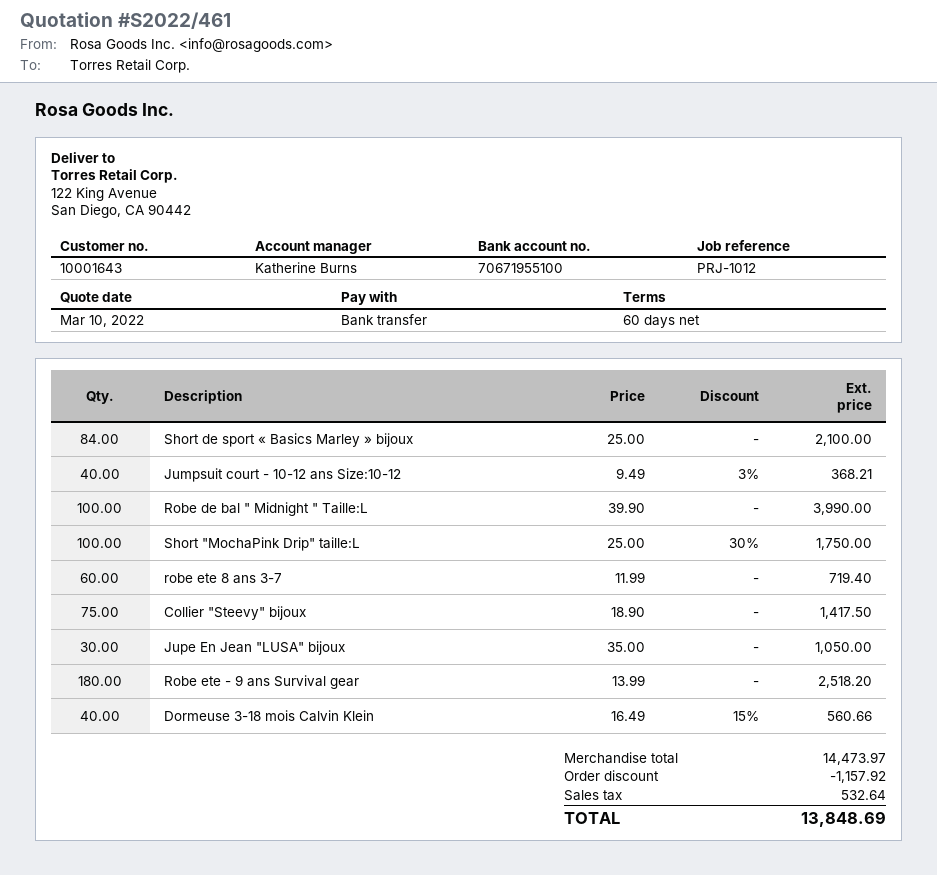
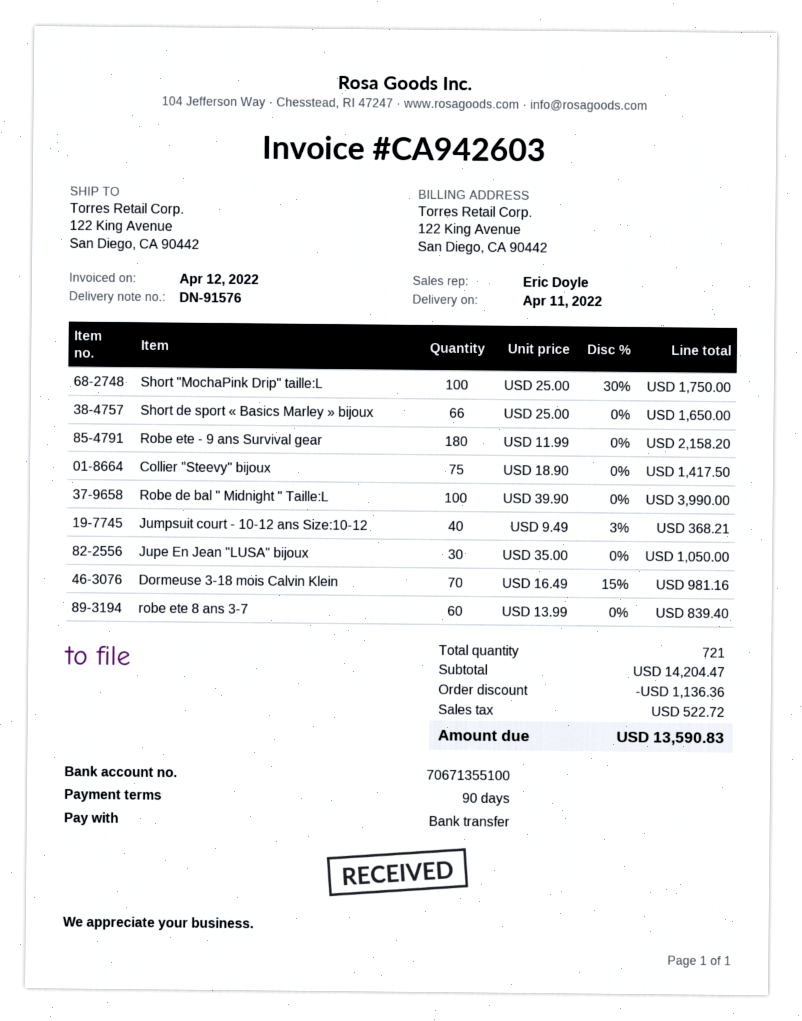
payment terms: 60 days -> 90 days
sales rep: Katherine Burns -> Eric Doyle
bank account: 70671955100 -> 70671355100
Short de sport « Basics Marley » bijoux: 84 x 25.00 = 2100.00 -> 66 x 25.00 = 1650.00
robe ete 8 ans 3-7: 60 x 11.99 = 719.40 -> 60 x 13.99 = 839.40
Robe ete - 9 ans Survival gear: 180 x 13.99 = 2518.20 -> 180 x 11.99 = 2158.20
Dormeuse 3-18 mois Calvin Klein: 40 x 16.49 - 15% = 560.66 -> 70 x 16.49 - 15% = 981.16
subtotal: 14473.97 -> 14204.47
discount: 1157.92 -> 1136.36
tax: 532.64 -> 522.72
total: 13848.69 -> 13590.83

